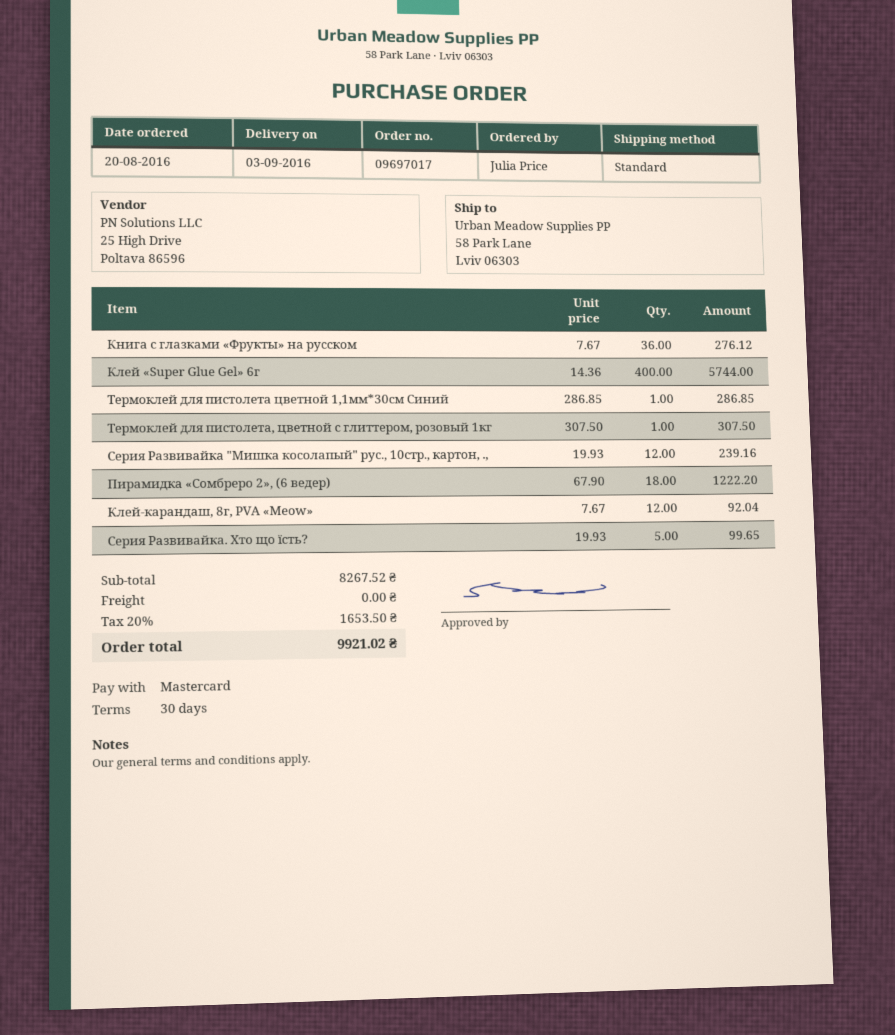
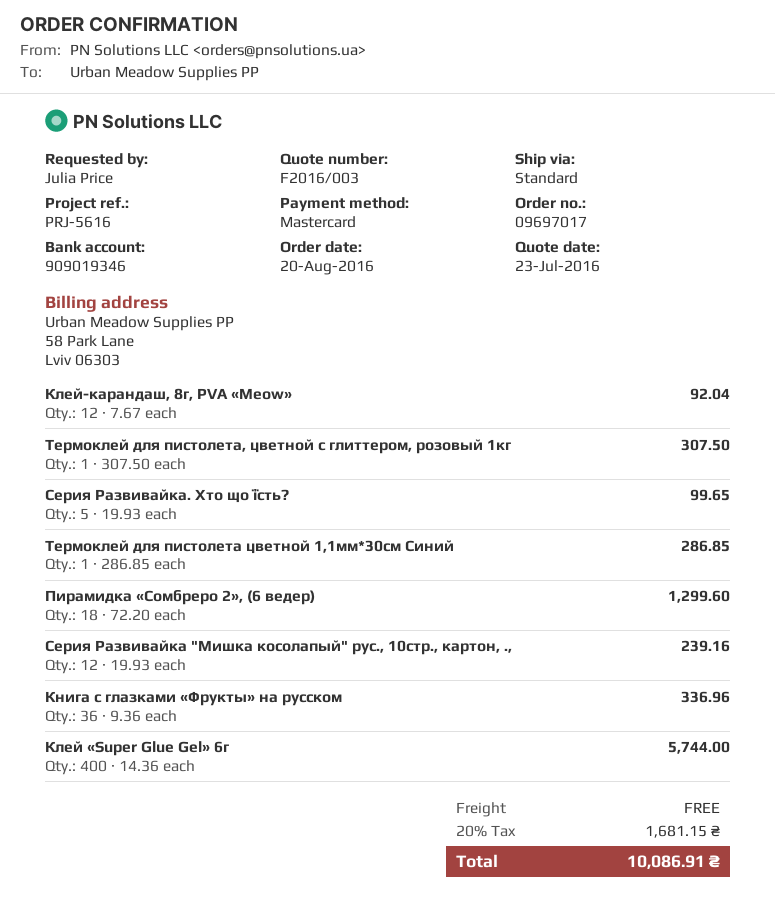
Книга с глазками «Фрукты» на русском: 36 x 7.67 = 276.12 -> 36 x 9.36 = 336.96
Пирамидка «Сомбреро 2», (6 ведер): 18 x 67.90 = 1222.20 -> 18 x 72.20 = 1299.60
tax: 20% = 1653.50 -> 20% = 1681.15
total: 9921.02 -> 10086.91

